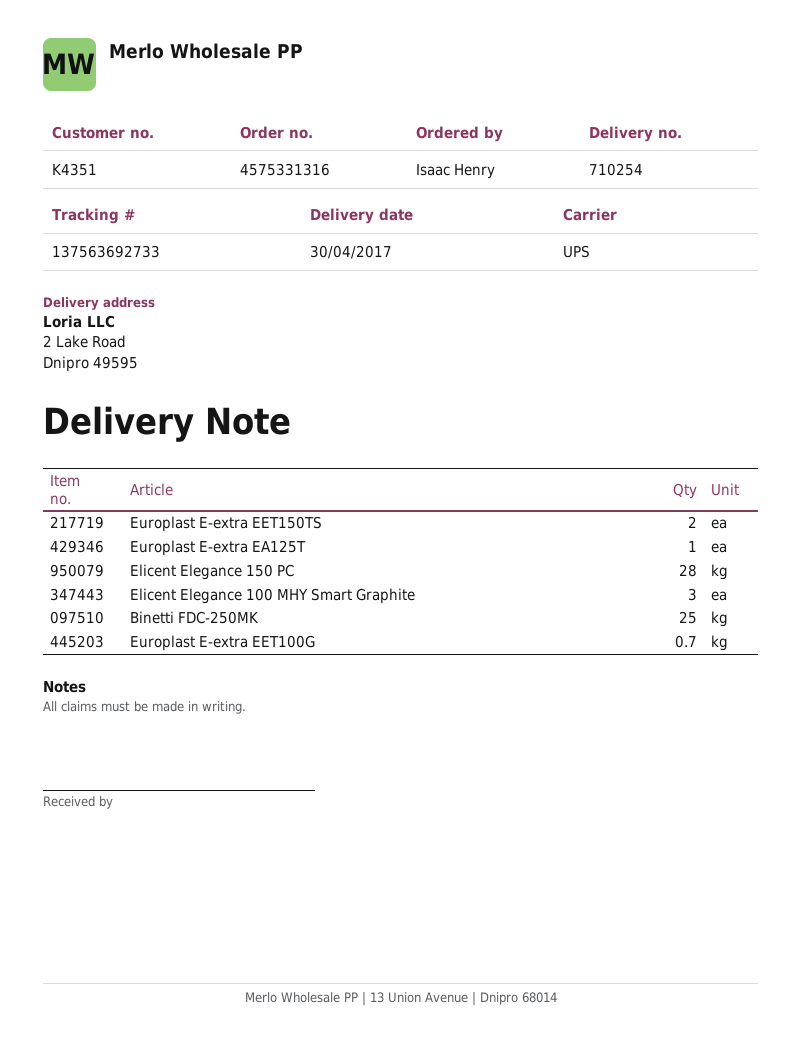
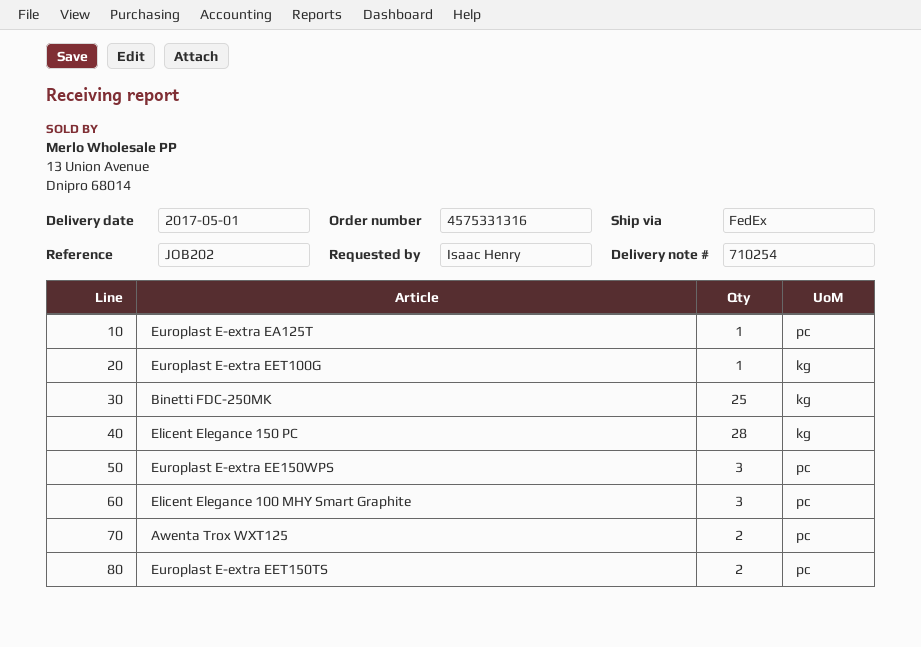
delivery date: 2017-04-30 -> 2017-05-01
shipping method: UPS -> FedEx
Europlast E-extra EET100G: 0.7 -> 1
Europlast E-extra EE150WPS: none -> 3
Awenta Trox WXT125: none -> 2

